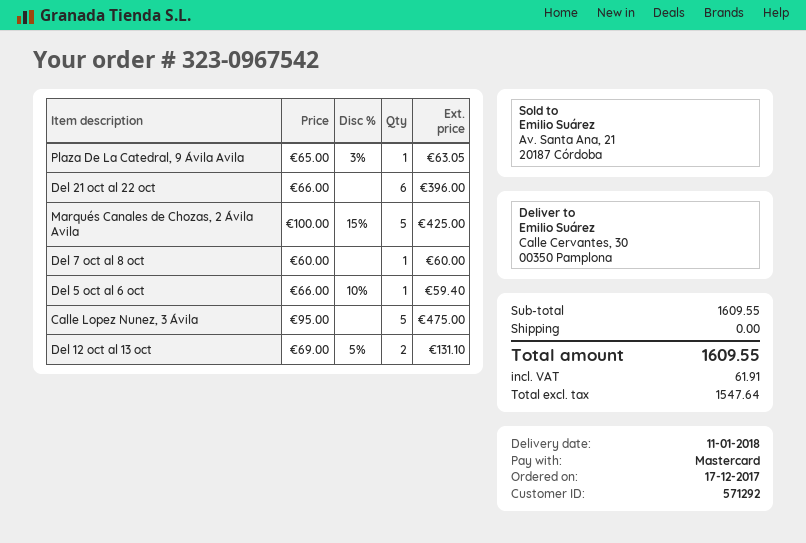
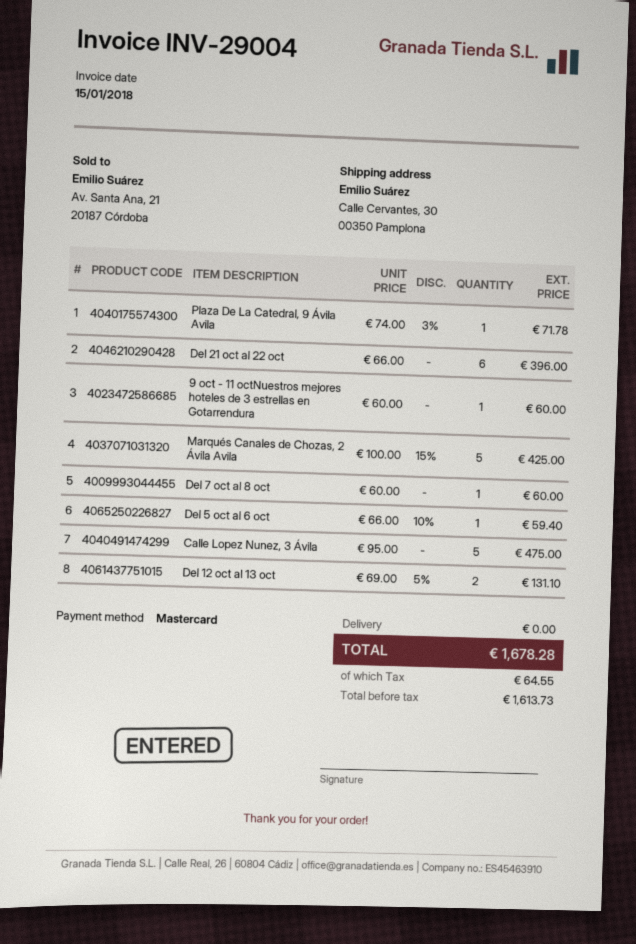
Plaza De La Catedral, 9 Ávila Avila: 1 x 65.00 - 3% = 63.05 -> 1 x 74.00 - 3% = 71.78
9 oct - 11 octNuestros mejores hoteles de 3 estrellas en Gotarrendura: none -> 1 x 60.00 = 60.00
net: 1547.64 -> 1613.73
tax: 61.91 -> 64.55
total: 1609.55 -> 1678.28

